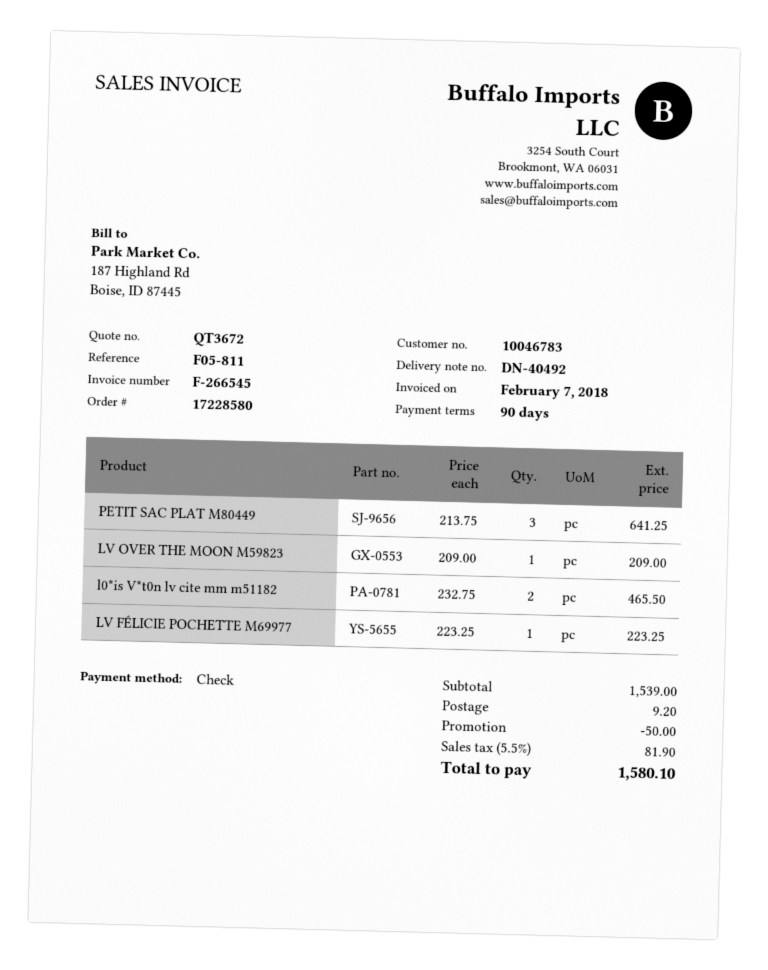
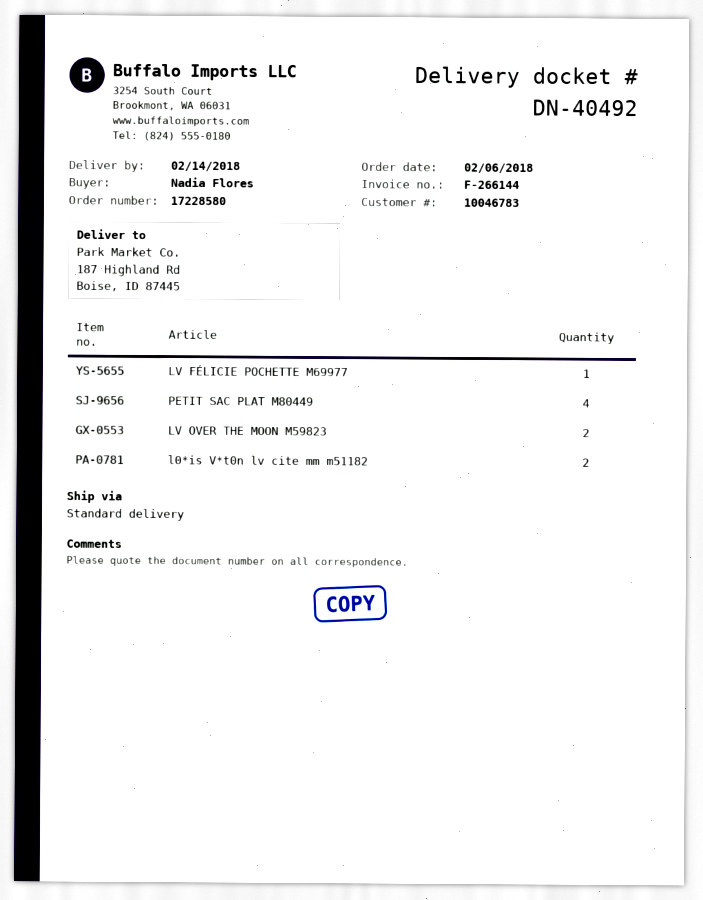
invoice number: F-266545 -> F-266144
PETIT SAC PLAT M80449: 3 -> 4
LV OVER THE MOON M59823: 1 -> 2

